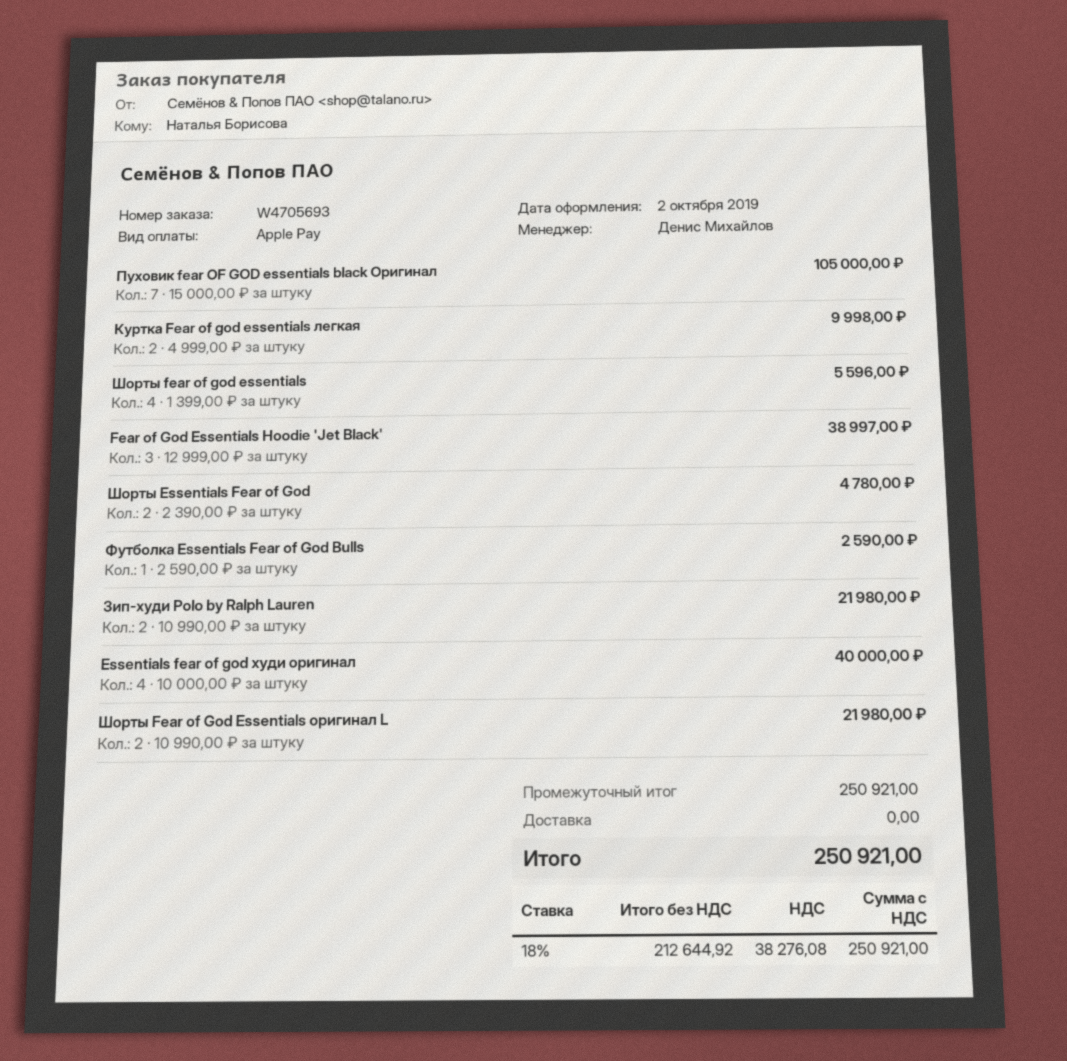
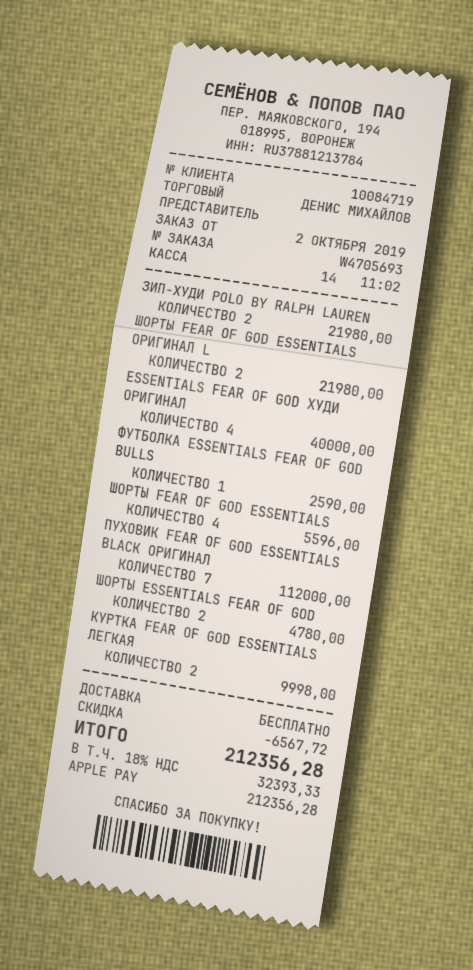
Пуховик fear OF GOD essentials black Оригинал: 7 for 105000.00 -> 7 for 112000.00
Fear of God Essentials Hoodie 'Jet Black': 3 for 38997.00 -> none
discount: none -> 6567.72
tax: 18% = 38276.08 -> 18% = 32393.33
total: 250921.00 -> 212356.28

